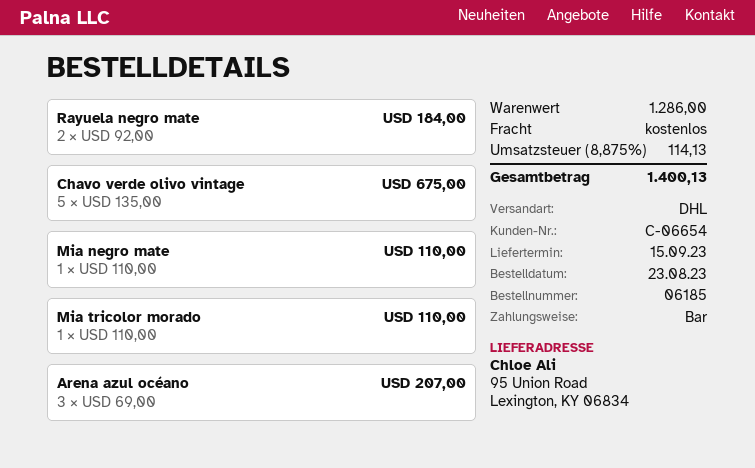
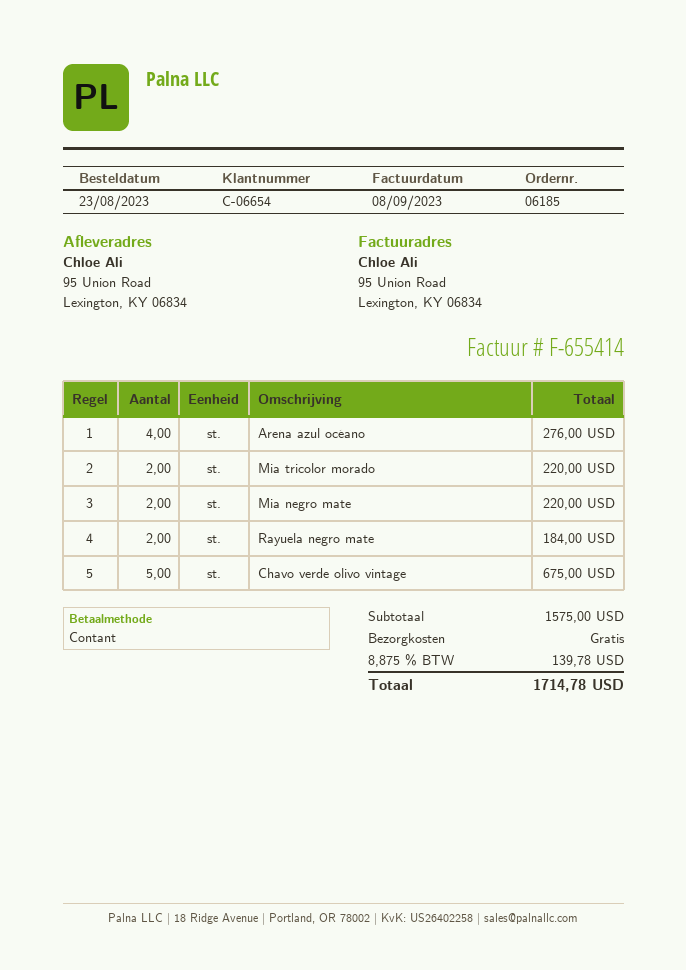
Mia negro mate: 1 for 110.00 -> 2 for 220.00
Mia tricolor morado: 1 for 110.00 -> 2 for 220.00
Arena azul océano: 3 for 207.00 -> 4 for 276.00
subtotal: 1286.00 -> 1575.00
tax: 8.875% = 114.13 -> 8.875% = 139.78
total: 1400.13 -> 1714.78

